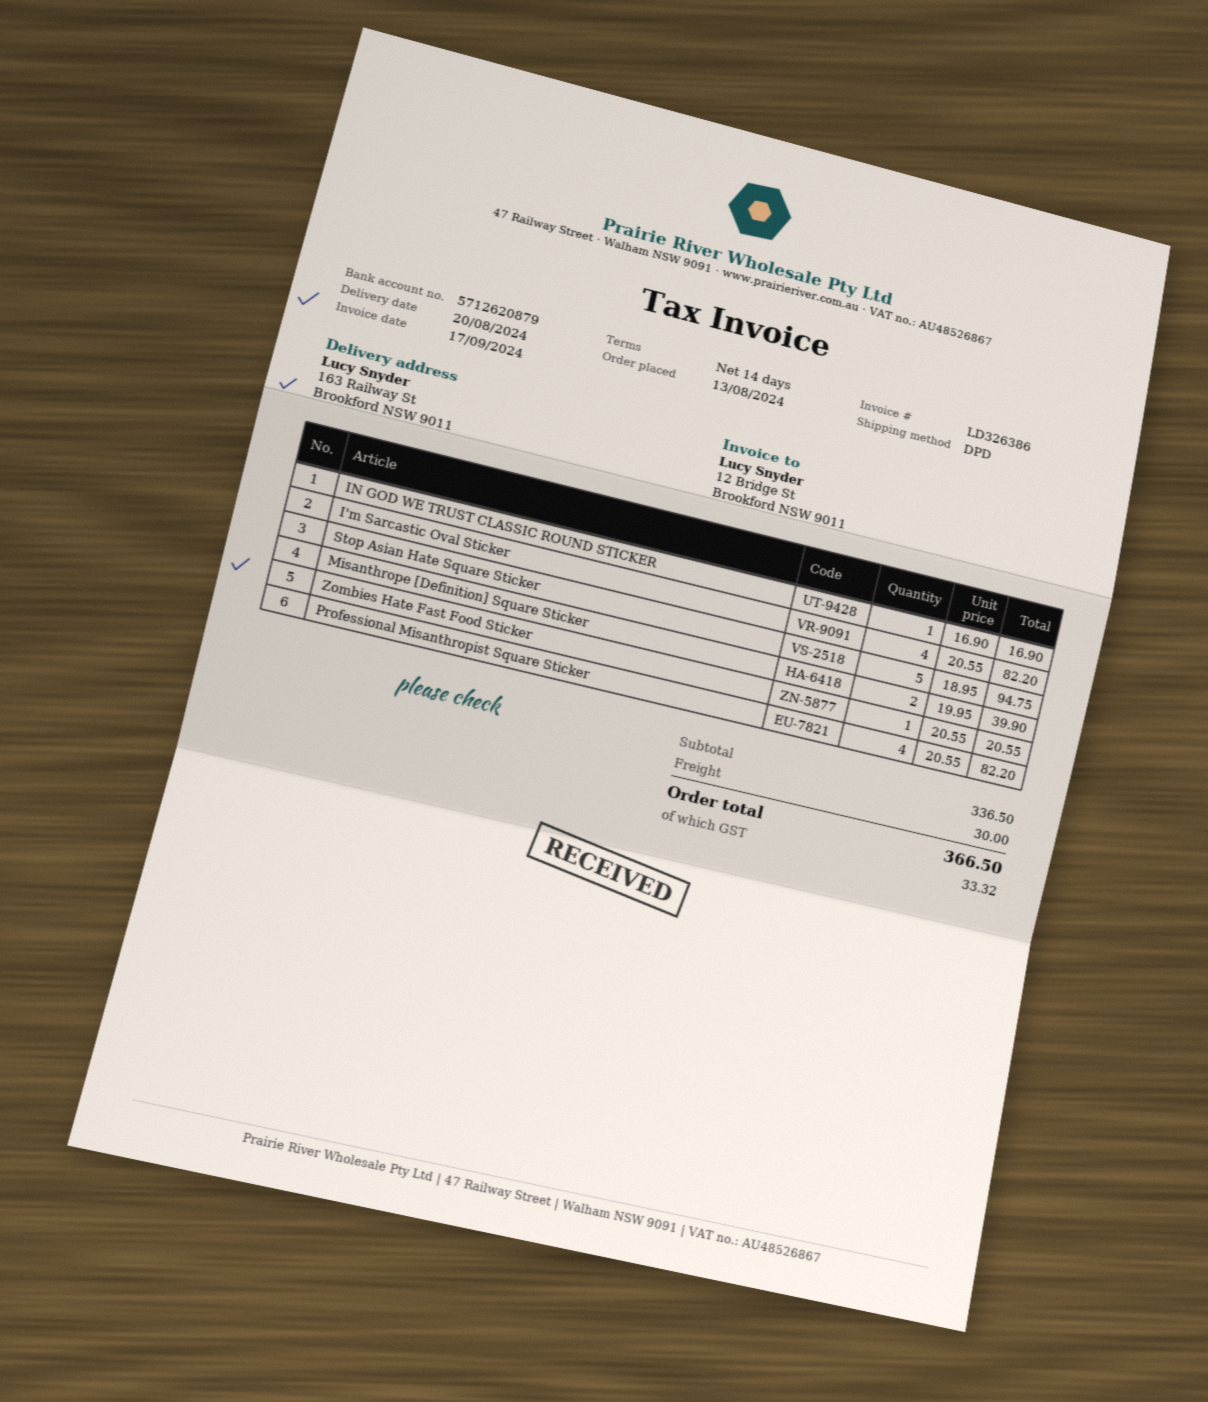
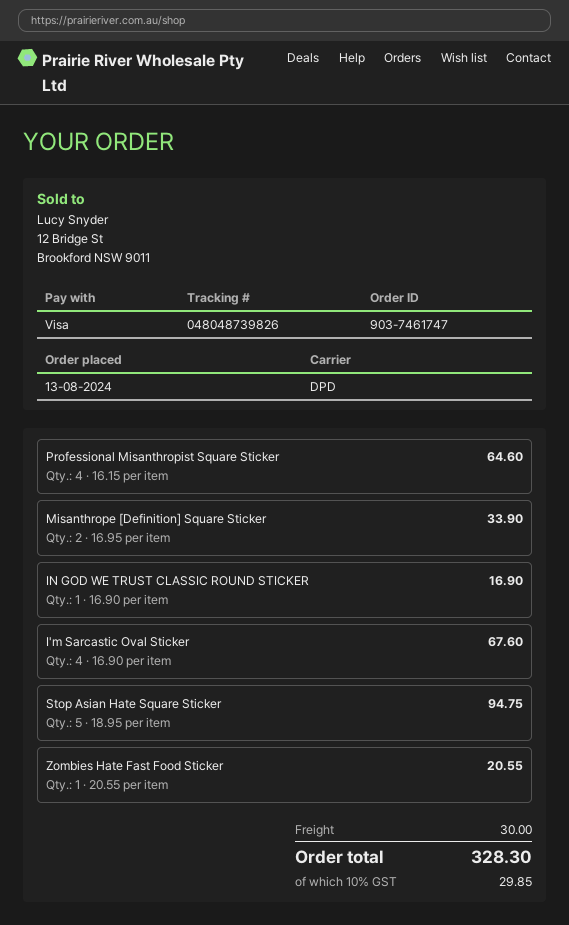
I'm Sarcastic Oval Sticker: 4 x 20.55 = 82.20 -> 4 x 16.90 = 67.60
Misanthrope [Definition] Square Sticker: 2 x 19.95 = 39.90 -> 2 x 16.95 = 33.90
Professional Misanthropist Square Sticker: 4 x 20.55 = 82.20 -> 4 x 16.15 = 64.60
tax: 33.32 -> 29.85
total: 366.50 -> 328.30

